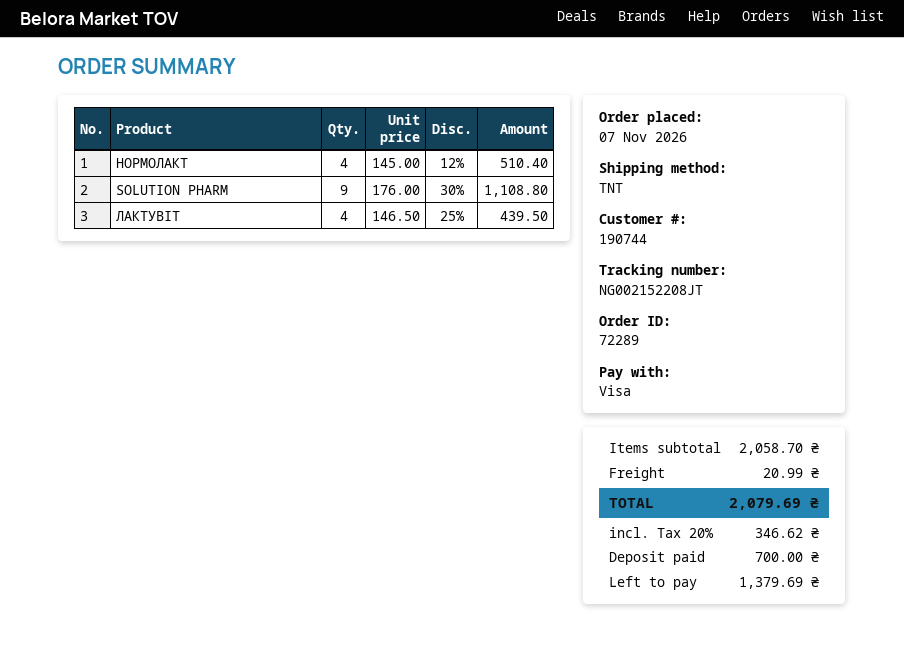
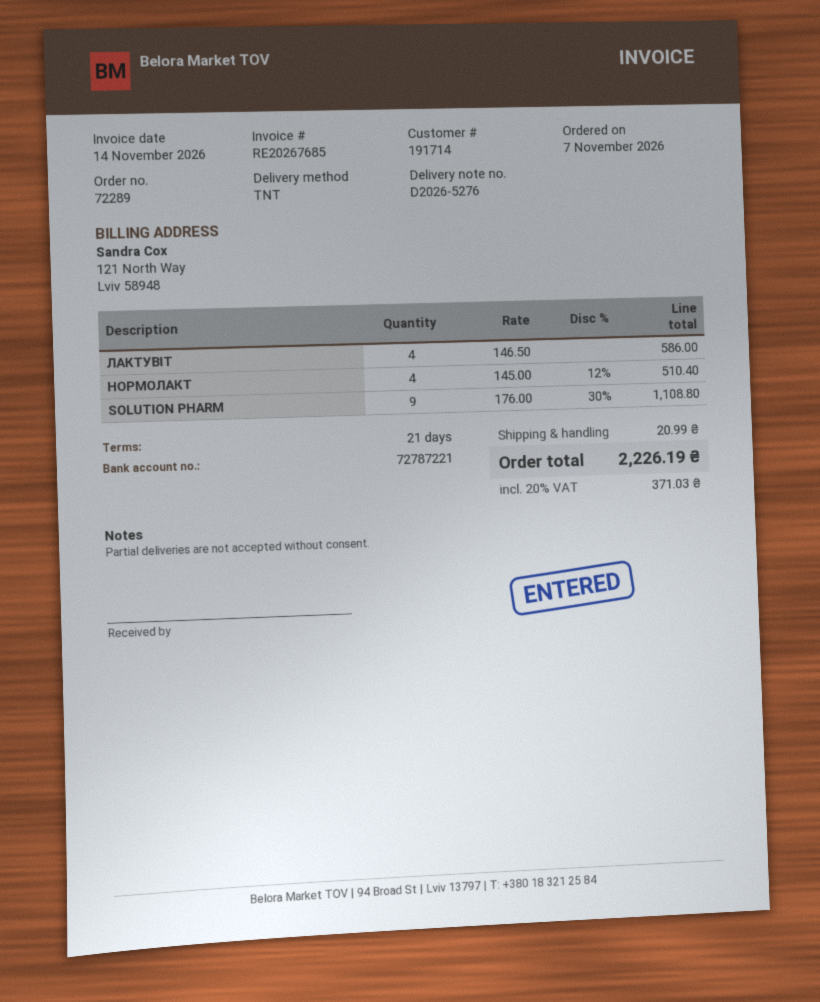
customer number: 190744 -> 191714
ЛАКТУВІТ: 4 x 146.50 - 25% = 439.50 -> 4 x 146.50 = 586.00
tax: 20% = 346.62 -> 20% = 371.03
total: 2079.69 -> 2226.19

